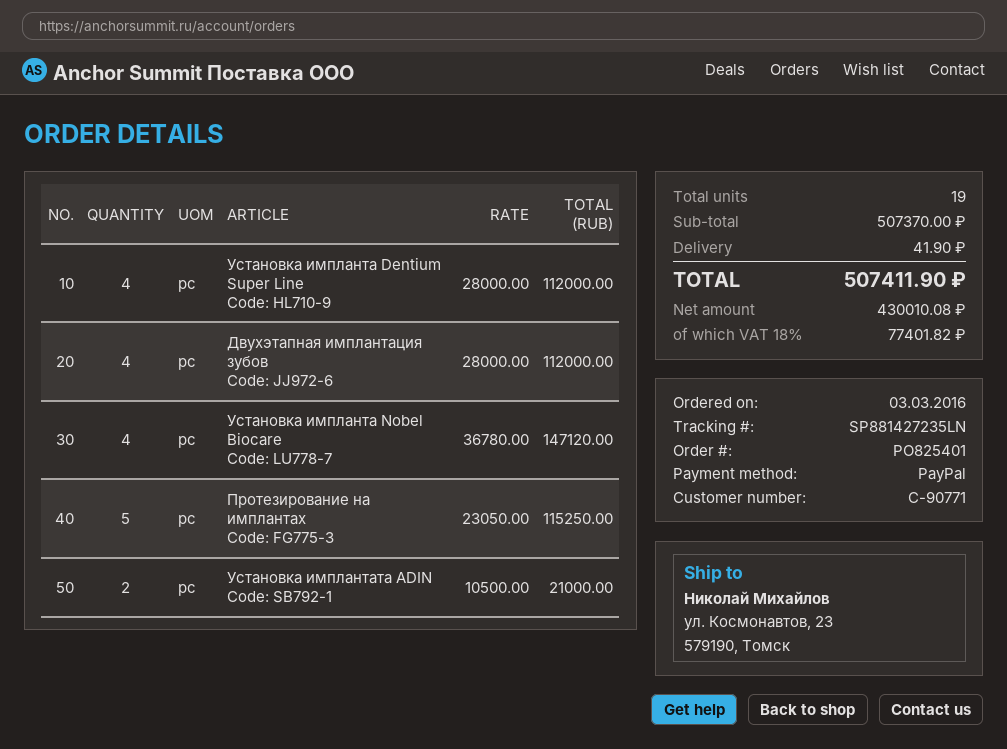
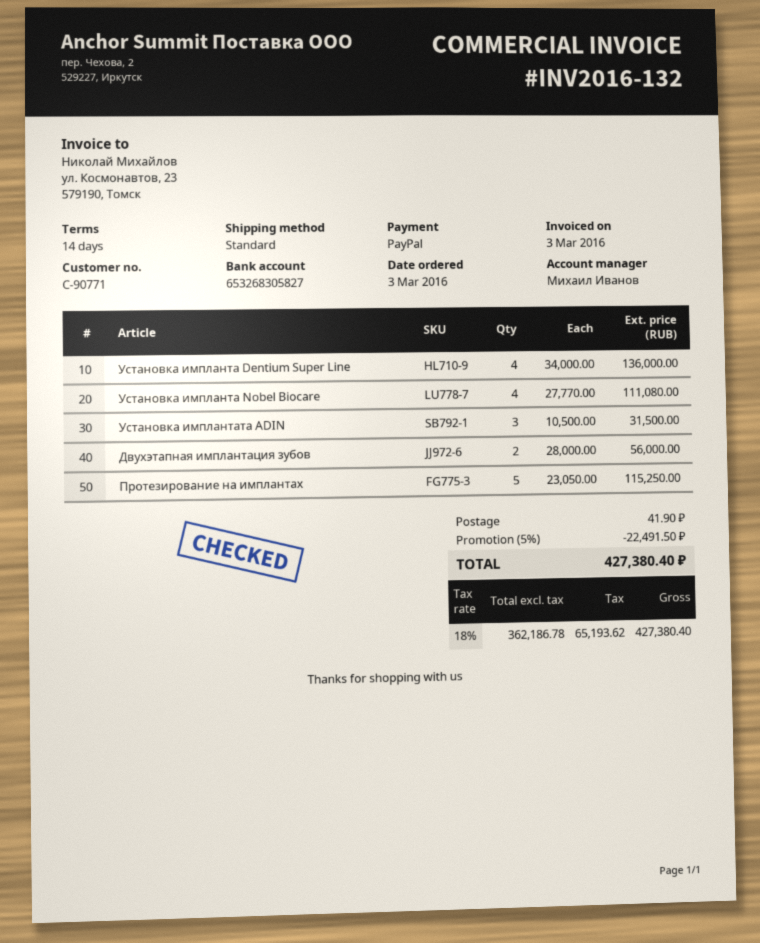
Установка импланта Dentium Super Line: 4 x 28000.00 = 112000.00 -> 4 x 34000.00 = 136000.00
Двухэтапная имплантация зубов: 4 x 28000.00 = 112000.00 -> 2 x 28000.00 = 56000.00
Установка импланта Nobel Biocare: 4 x 36780.00 = 147120.00 -> 4 x 27770.00 = 111080.00
Установка имплантата ADIN: 2 x 10500.00 = 21000.00 -> 3 x 10500.00 = 31500.00
discount: none -> 5% = 22491.50
net: 430010.08 -> 362186.78
tax: 18% = 77401.82 -> 18% = 65193.62
total: 507411.90 -> 427380.40

